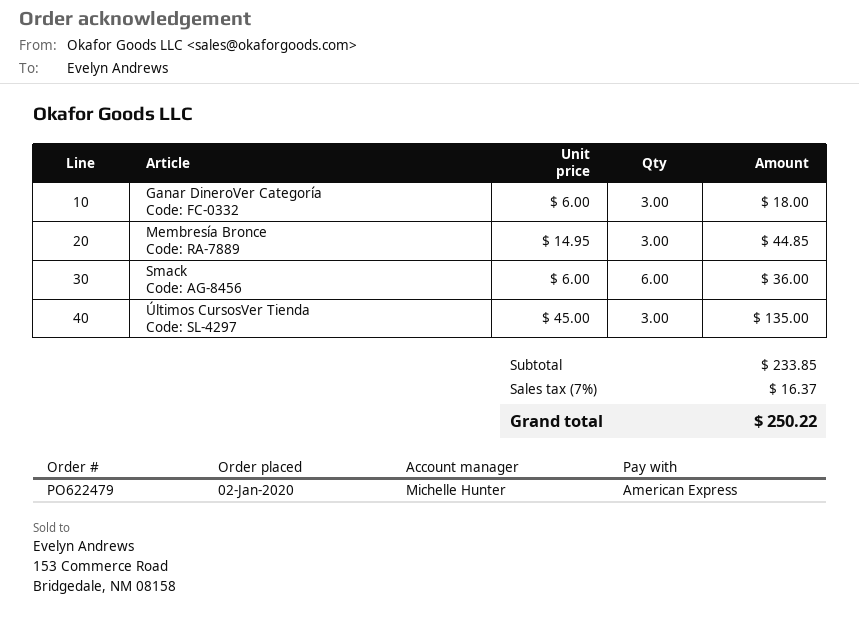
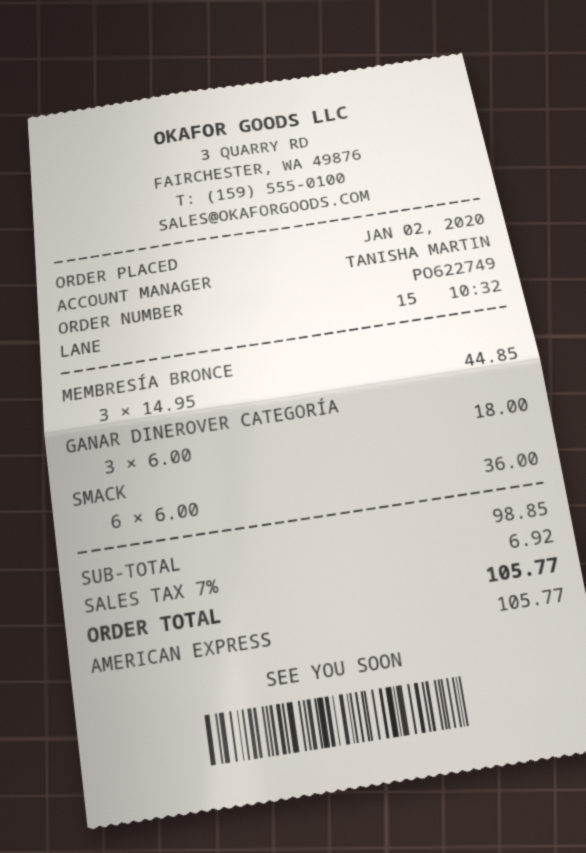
order number: PO622479 -> PO622749
sales rep: Michelle Hunter -> TANISHA MARTIN
Últimos CursosVer Tienda: 3 x 45.00 = 135.00 -> none
subtotal: 233.85 -> 98.85
tax: 7% = 16.37 -> 7% = 6.92
total: 250.22 -> 105.77

